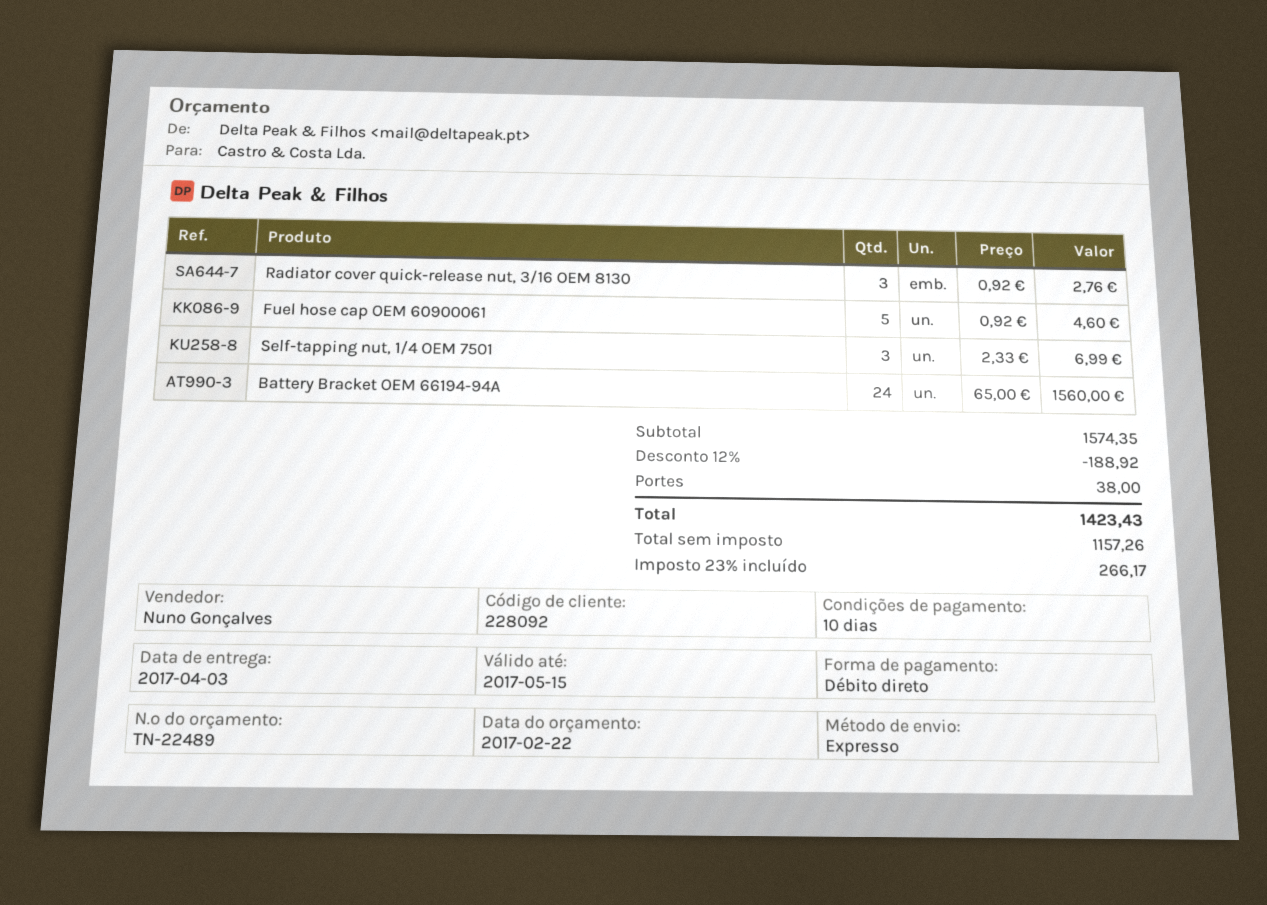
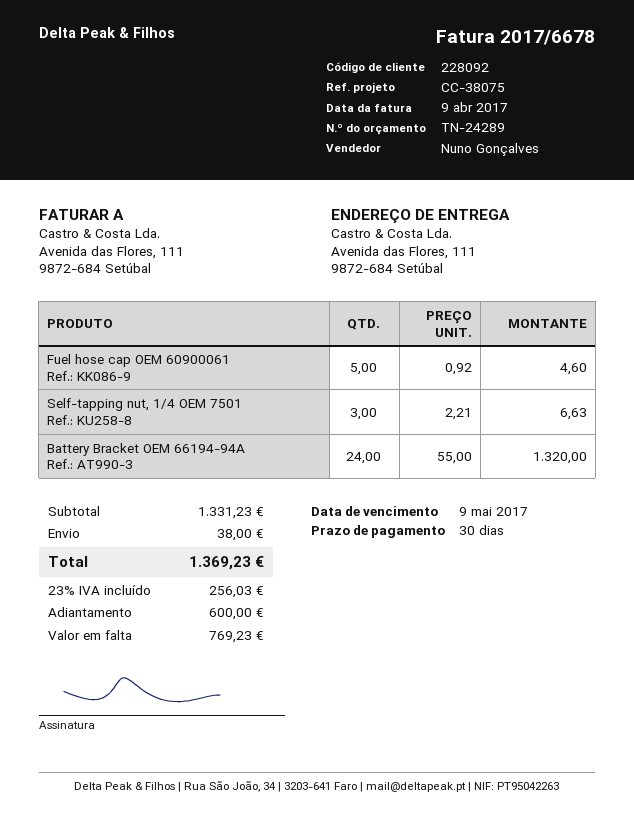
quote number: TN-22489 -> TN-24289
payment terms: 10 days -> 30 days
Radiator cover quick-release nut, 3/16 OEM 8130: 3 x 0.92 = 2.76 -> none
Self-tapping nut, 1/4 OEM 7501: 3 x 2.33 = 6.99 -> 3 x 2.21 = 6.63
Battery Bracket OEM 66194-94A: 24 x 65.00 = 1560.00 -> 24 x 55.00 = 1320.00
subtotal: 1574.35 -> 1331.23
discount: 12% = 188.92 -> none
tax: 23% = 266.17 -> 23% = 256.03
total: 1423.43 -> 1369.23

